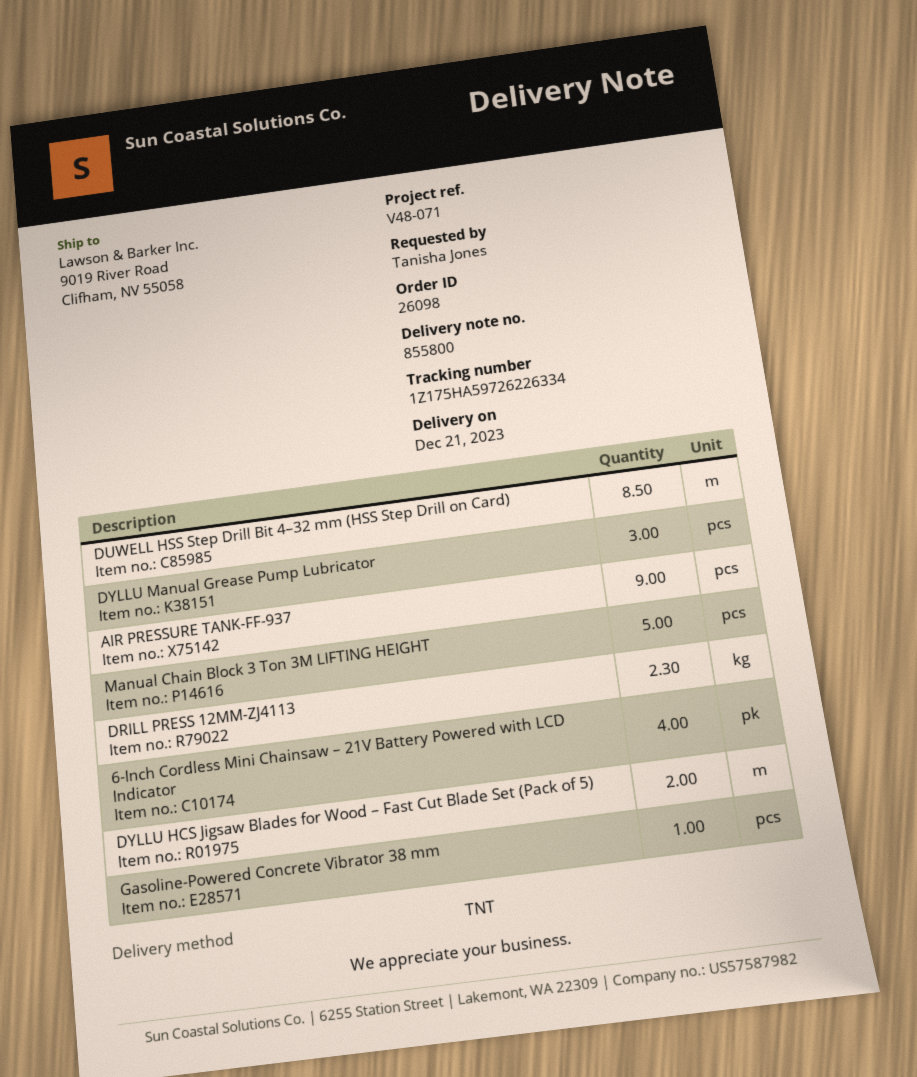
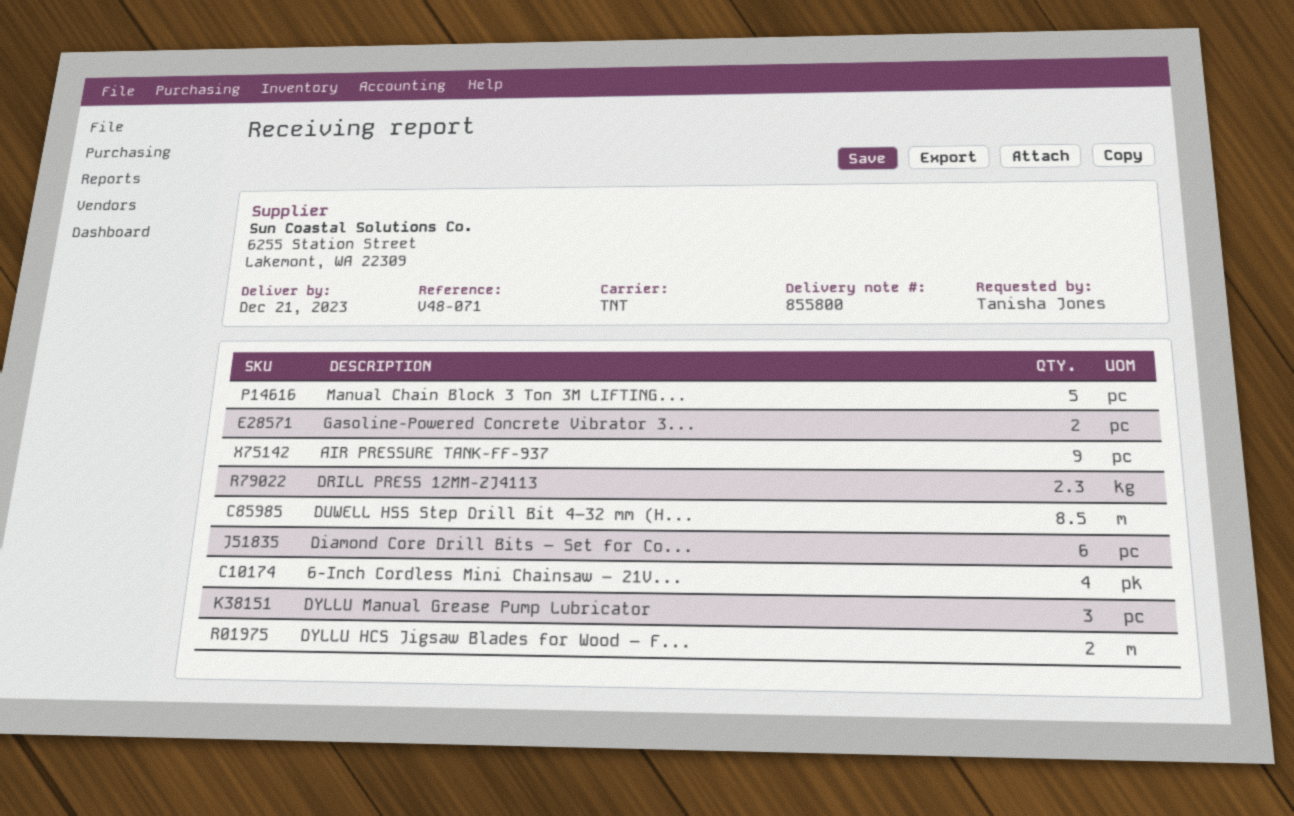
Gasoline-Powered Concrete Vibrator 38 mm: 1 -> 2
Diamond Core Drill Bits – Set for Co...: none -> 6

